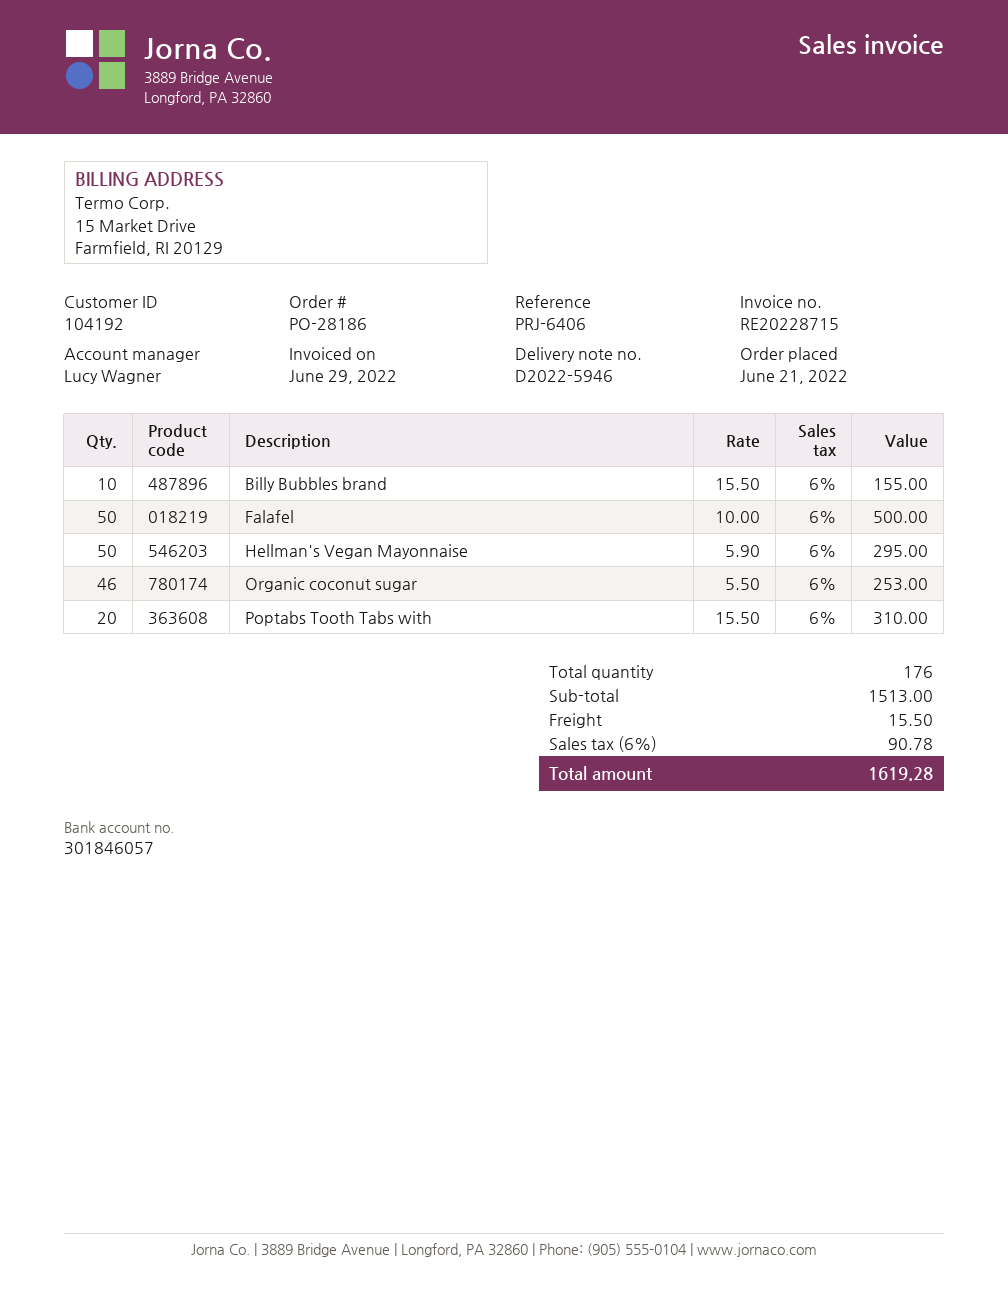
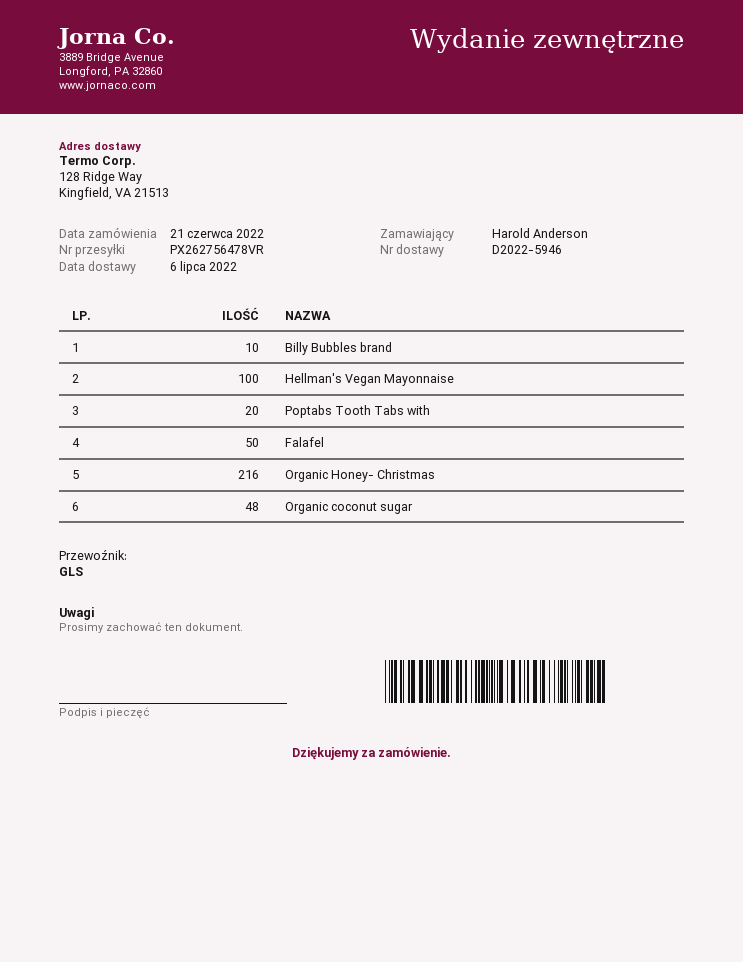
Hellman's Vegan Mayonnaise: 50 -> 100
Organic coconut sugar: 46 -> 48
Organic Honey- Christmas: none -> 216

